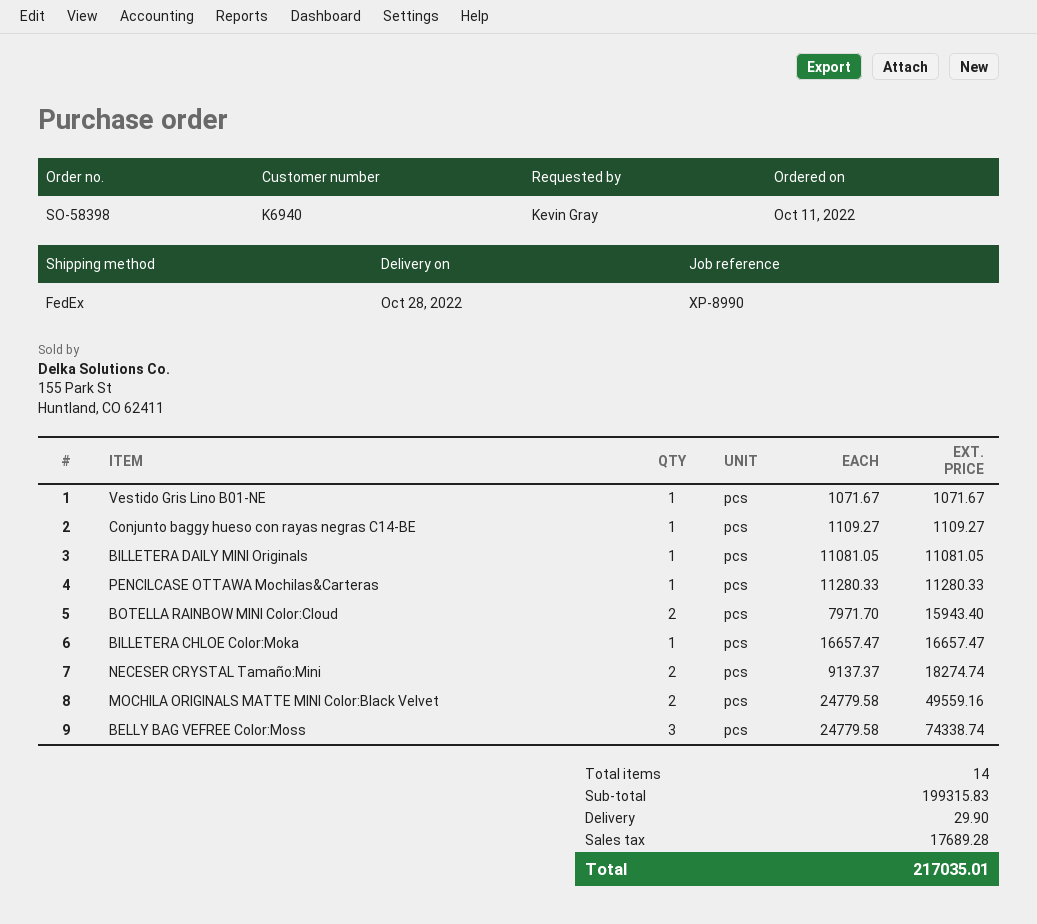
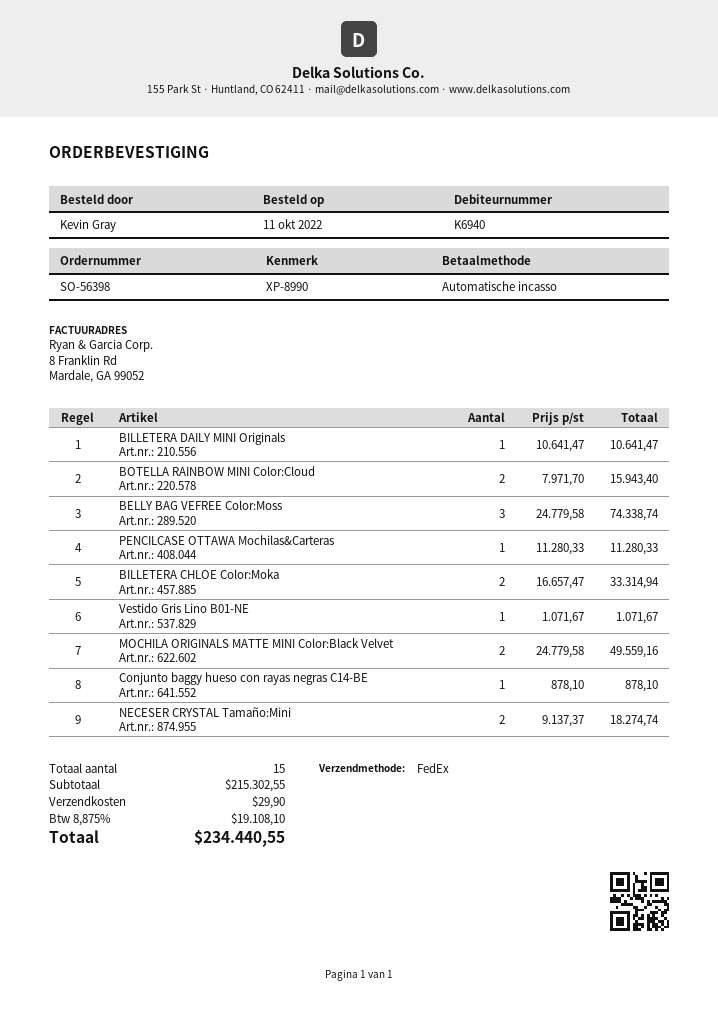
order number: SO-58398 -> SO-56398
Conjunto baggy hueso con rayas negras C14-BE: 1 x 1109.27 = 1109.27 -> 1 x 878.10 = 878.10
BILLETERA DAILY MINI Originals: 1 x 11081.05 = 11081.05 -> 1 x 10641.47 = 10641.47
BILLETERA CHLOE Color:Moka: 1 x 16657.47 = 16657.47 -> 2 x 16657.47 = 33314.94
total quantity: 14 -> 15
subtotal: 199315.83 -> 215302.55
tax: 17689.28 -> 19108.10
total: 217035.01 -> 234440.55

